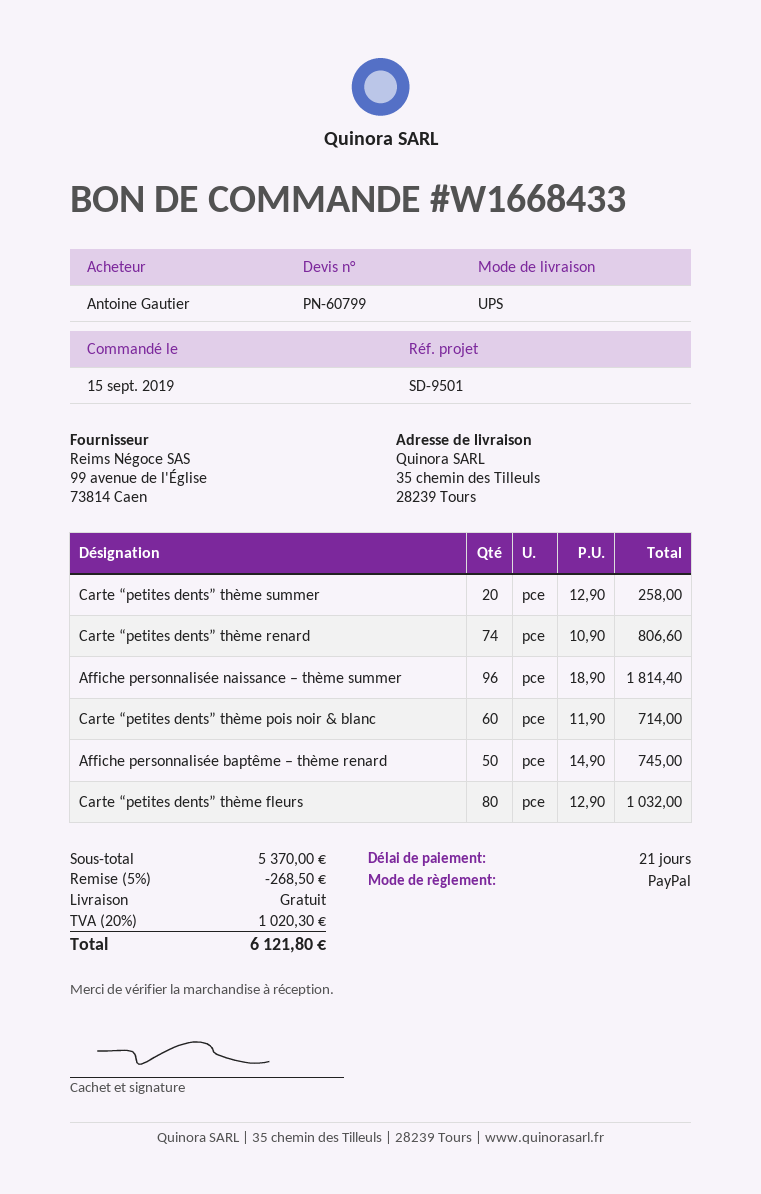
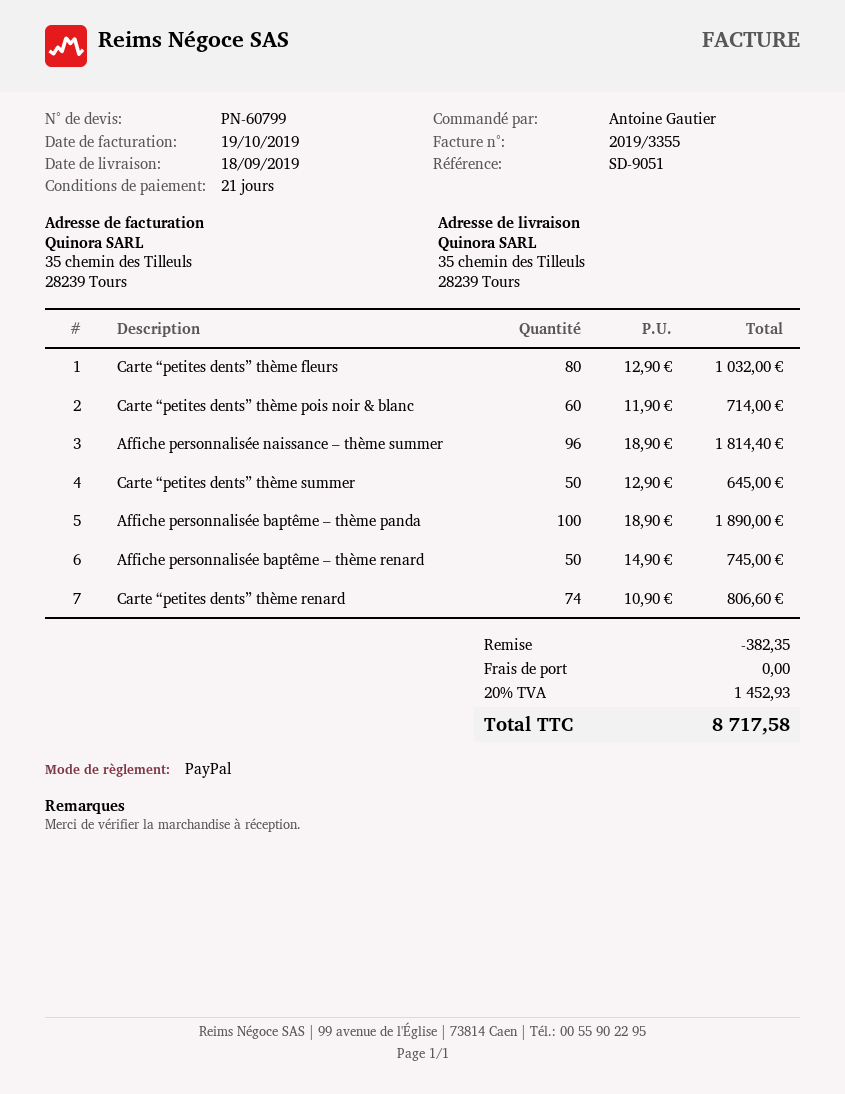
reference: SD-9501 -> SD-9051
Carte “petites dents” thème summer: 20 x 12.90 = 258.00 -> 50 x 12.90 = 645.00
Affiche personnalisée baptême – thème panda: none -> 100 x 18.90 = 1890.00
discount: 268.50 -> 382.35
tax: 20% = 1020.30 -> 20% = 1452.93
total: 6121.80 -> 8717.58

